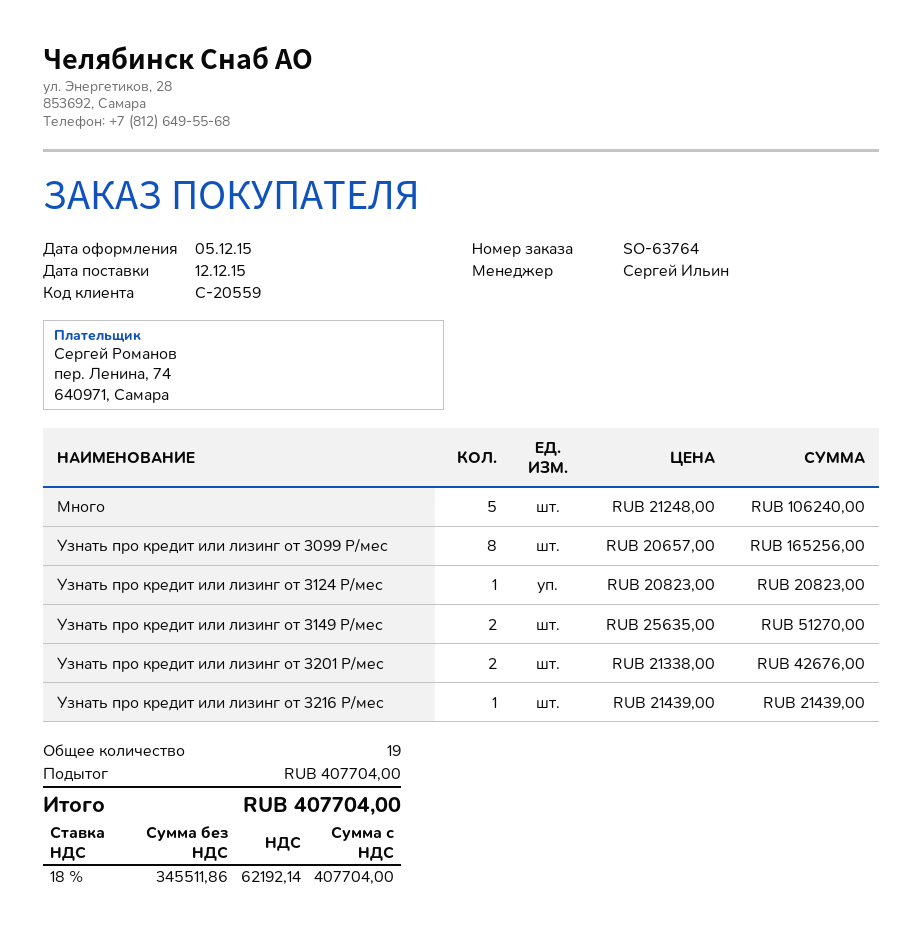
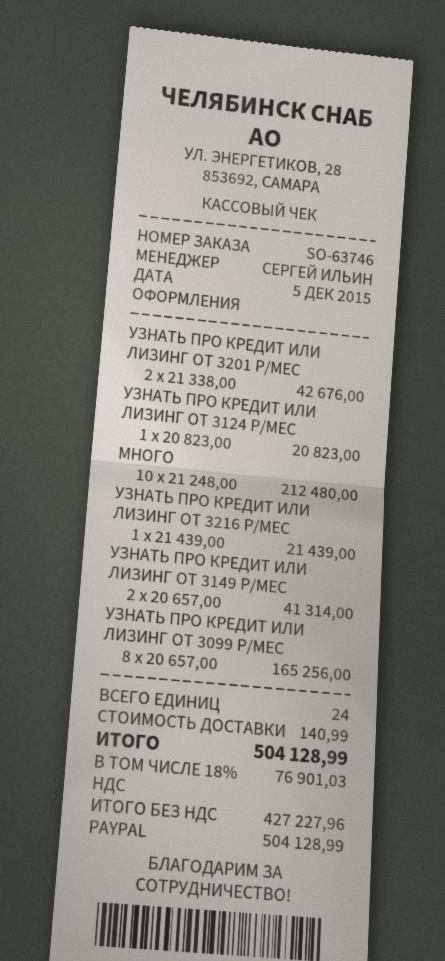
order number: SO-63764 -> SO-63746
Много: 5 x 21248.00 = 106240.00 -> 10 x 21248.00 = 212480.00
Узнать про кредит или лизинг от 3149 Р/мес: 2 x 25635.00 = 51270.00 -> 2 x 20657.00 = 41314.00
total quantity: 19 -> 24
shipping: none -> 140.99
net: 345511.86 -> 427227.96
tax: 18% = 62192.14 -> 18% = 76901.03
total: 407704.00 -> 504128.99

